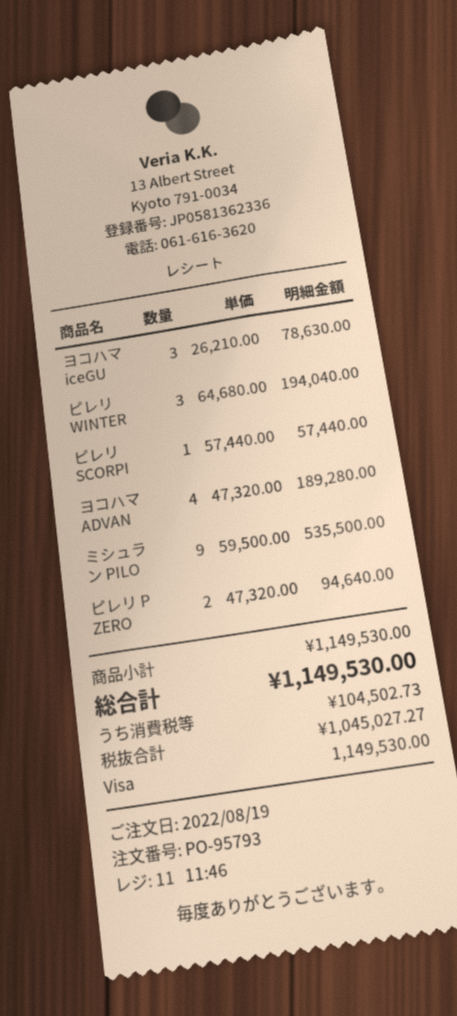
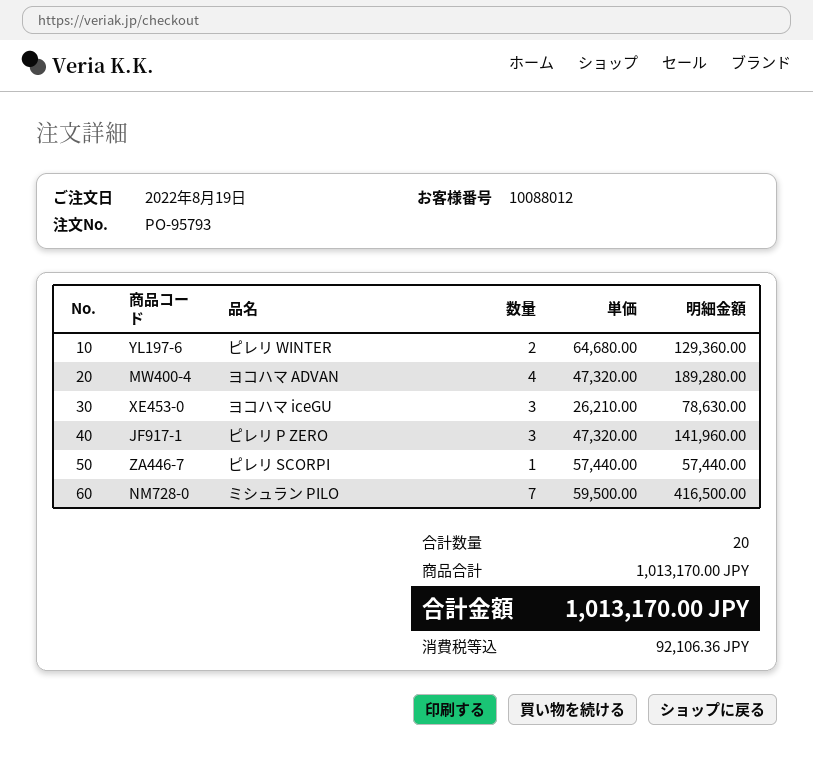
ピレリ WINTER: 3 x 64680.00 = 194040.00 -> 2 x 64680.00 = 129360.00
ミシュラン PILO: 9 x 59500.00 = 535500.00 -> 7 x 59500.00 = 416500.00
ピレリ P ZERO: 2 x 47320.00 = 94640.00 -> 3 x 47320.00 = 141960.00
subtotal: 1149530.00 -> 1013170.00
tax: 104502.73 -> 92106.36
total: 1149530.00 -> 1013170.00

